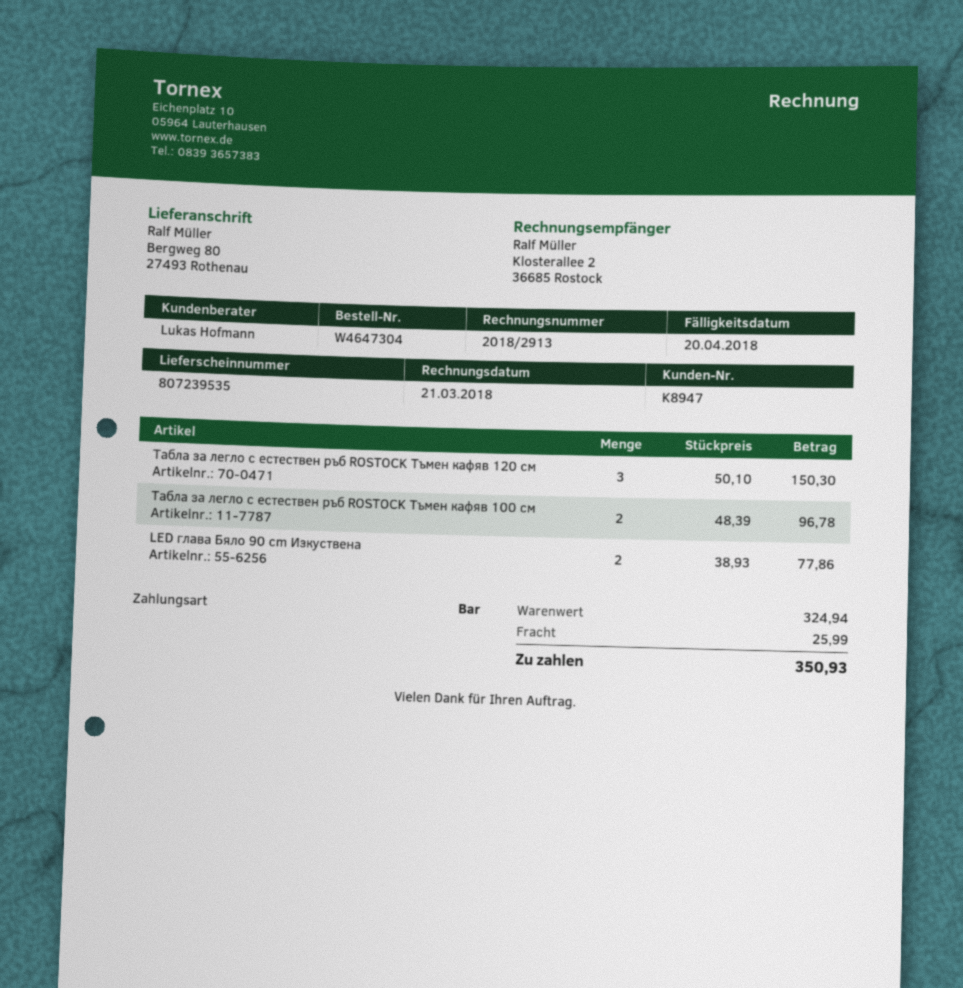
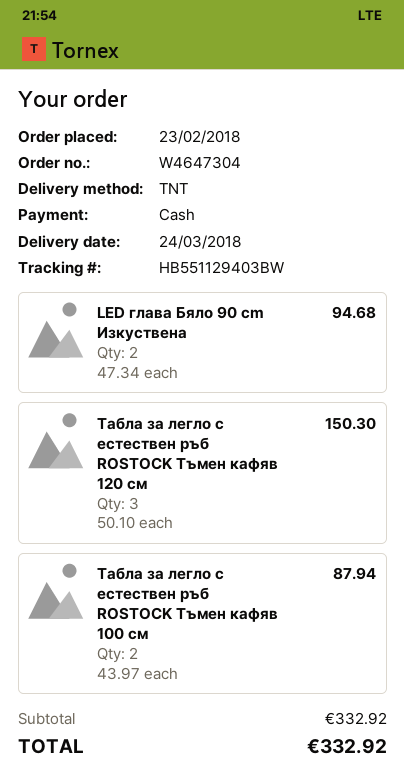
Табла за легло с естествен ръб ROSTOCK Тъмен кафяв 100 см: 2 x 48.39 = 96.78 -> 2 x 43.97 = 87.94
LED глава Бяло 90 cm Изкуствена: 2 x 38.93 = 77.86 -> 2 x 47.34 = 94.68
subtotal: 324.94 -> 332.92
shipping: 25.99 -> none
total: 350.93 -> 332.92

